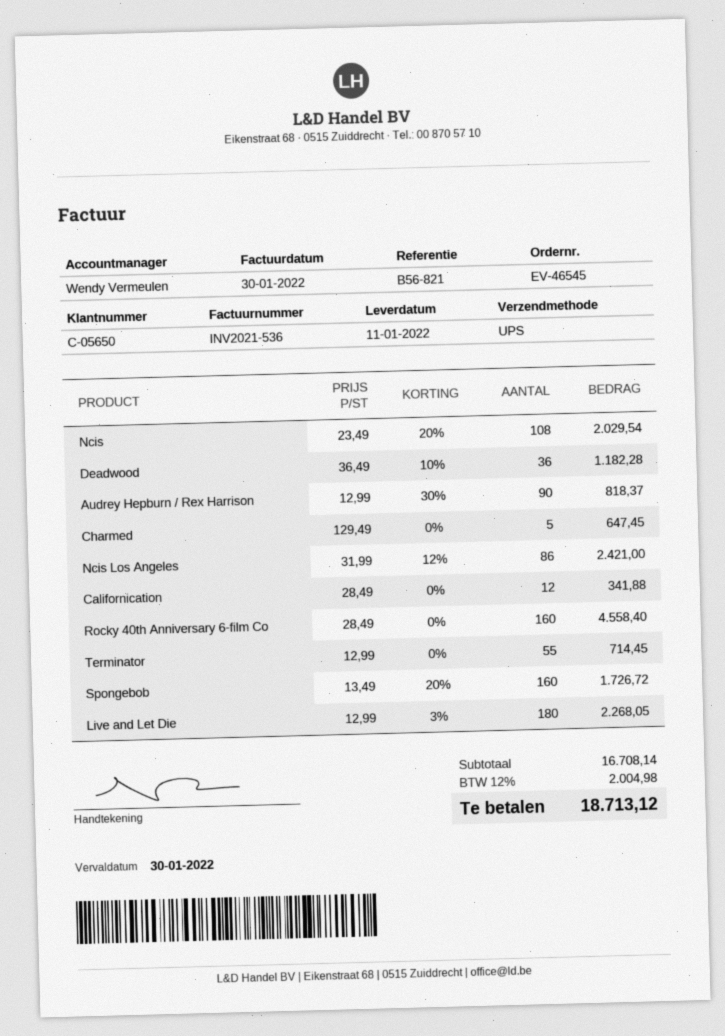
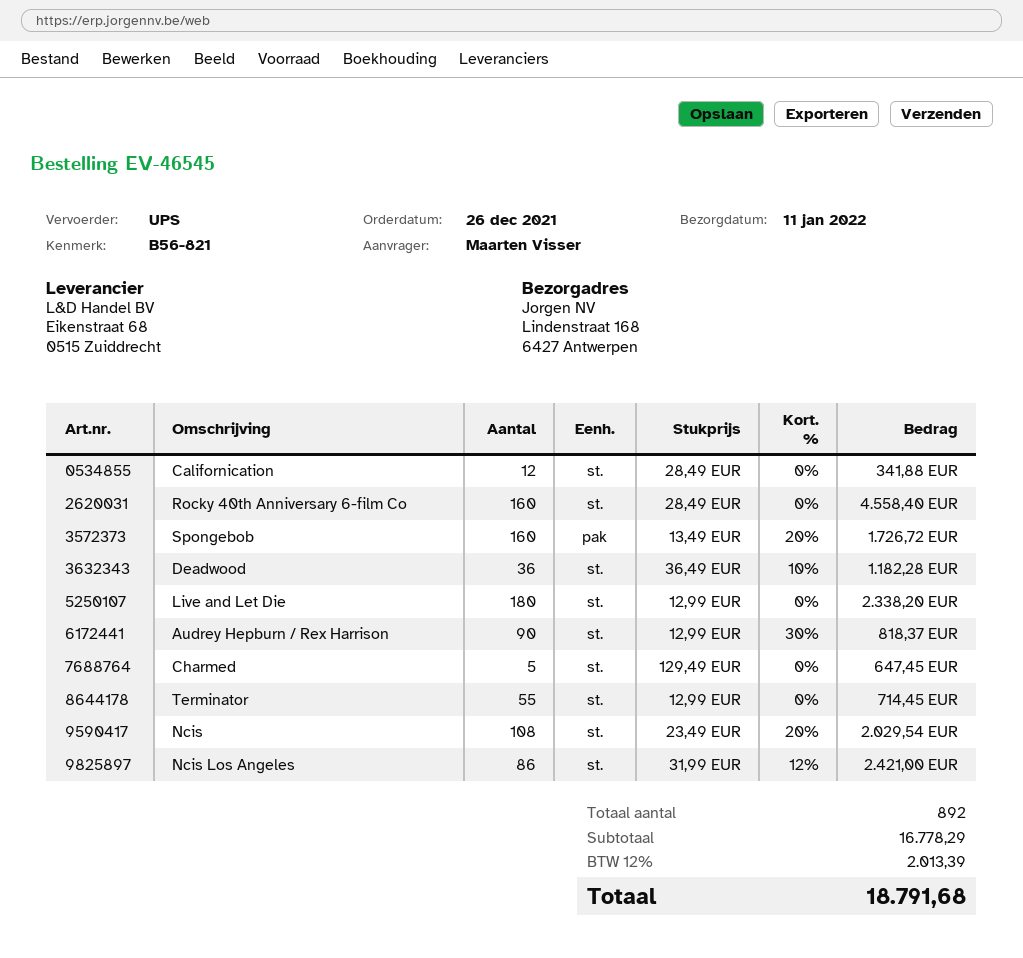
Live and Let Die: 180 x 12.99 - 3% = 2268.05 -> 180 x 12.99 = 2338.20
subtotal: 16708.14 -> 16778.29
tax: 12% = 2004.98 -> 12% = 2013.39
total: 18713.12 -> 18791.68

